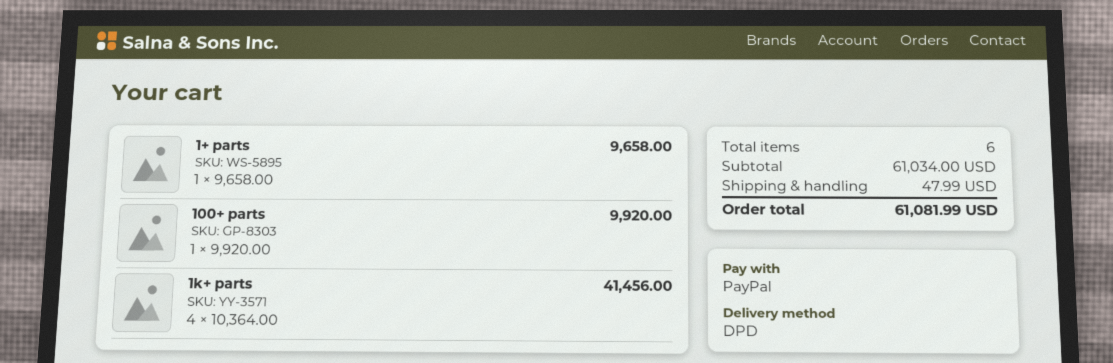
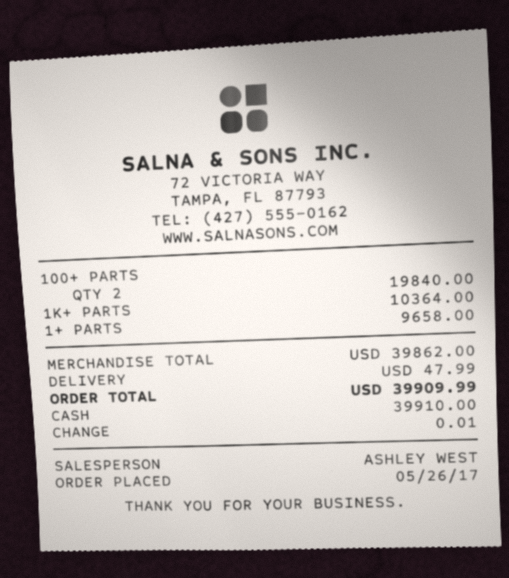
payment method: PayPal -> cash
100+ parts: 1 for 9920.00 -> 2 for 19840.00
1k+ parts: 4 for 41456.00 -> 1 for 10364.00
subtotal: 61034.00 -> 39862.00
total: 61081.99 -> 39909.99

